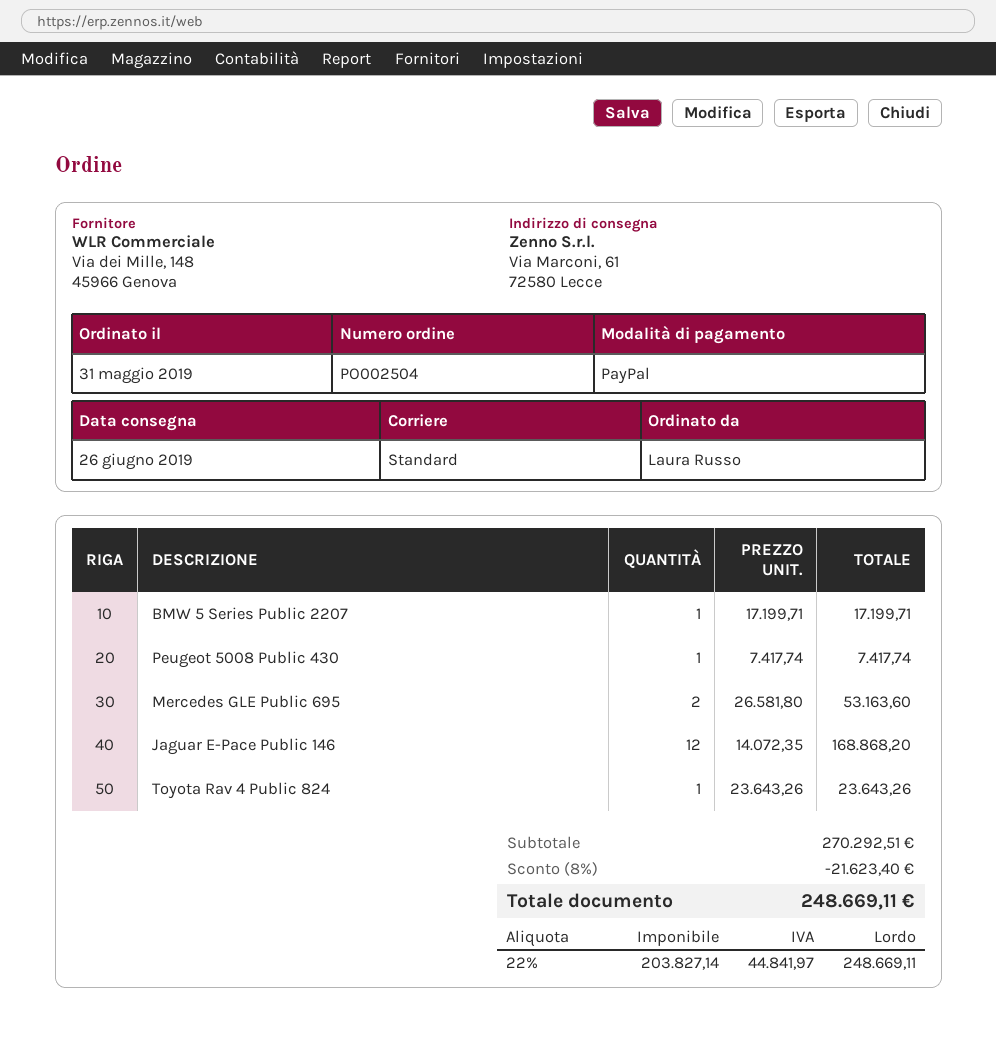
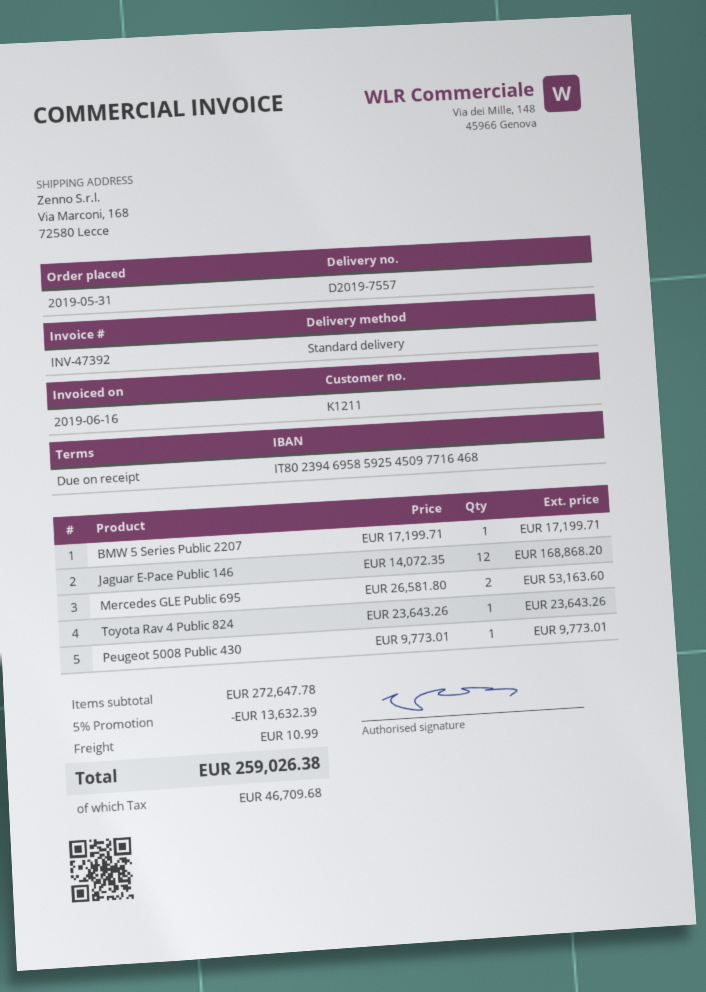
ship to: Via Marconi, 61, 72580 Lecce -> Via Marconi, 168, 72580 Lecce
Peugeot 5008 Public 430: 1 x 7417.74 = 7417.74 -> 1 x 9773.01 = 9773.01
subtotal: 270292.51 -> 272647.78
discount: 8% = 21623.40 -> 5% = 13632.39
shipping: none -> 10.99
tax: 44841.97 -> 46709.68
total: 248669.11 -> 259026.38

